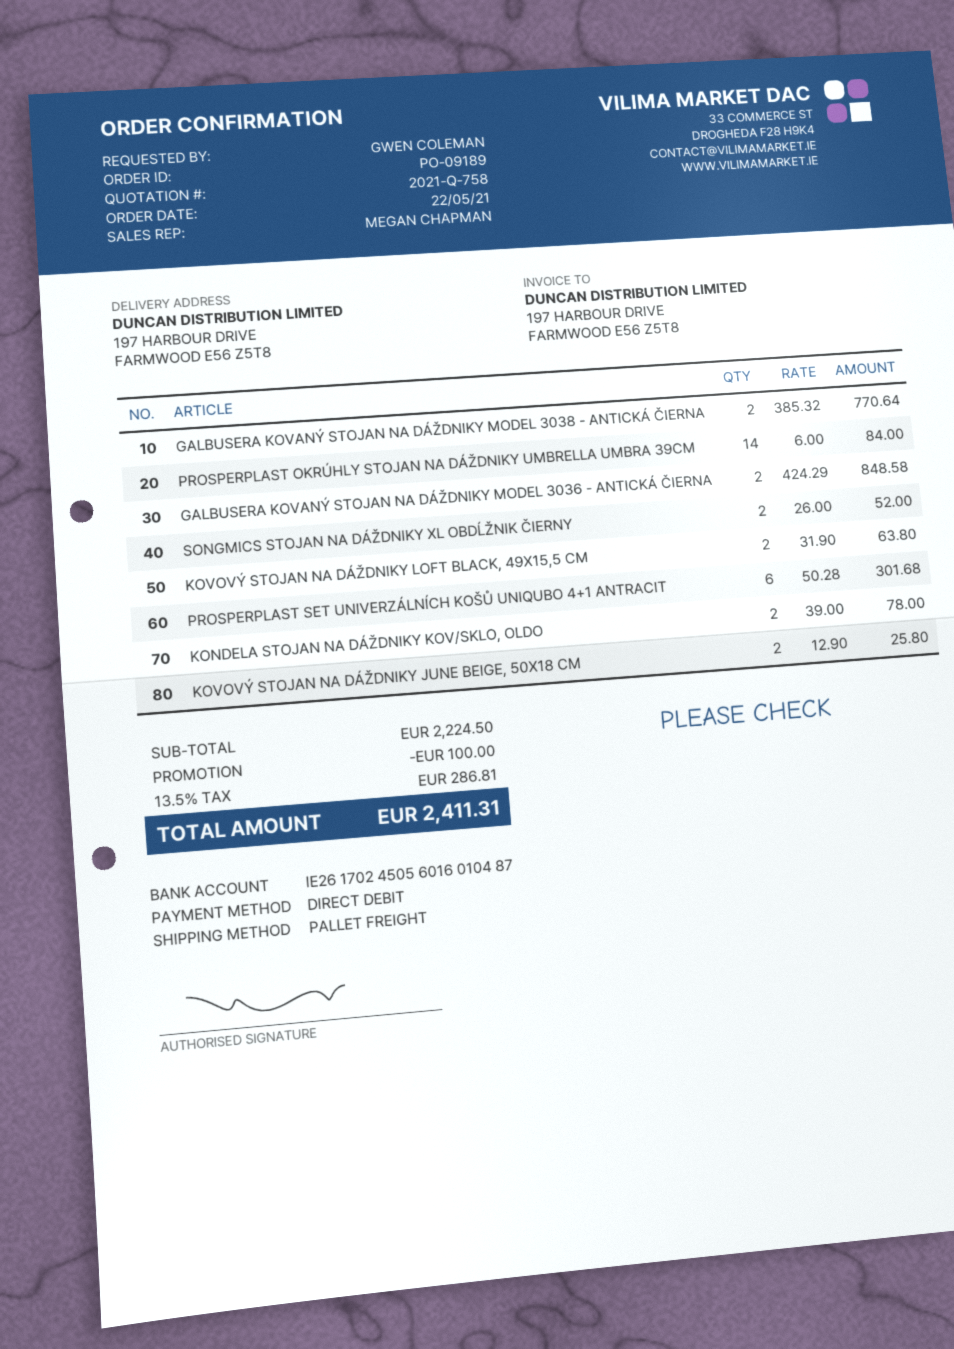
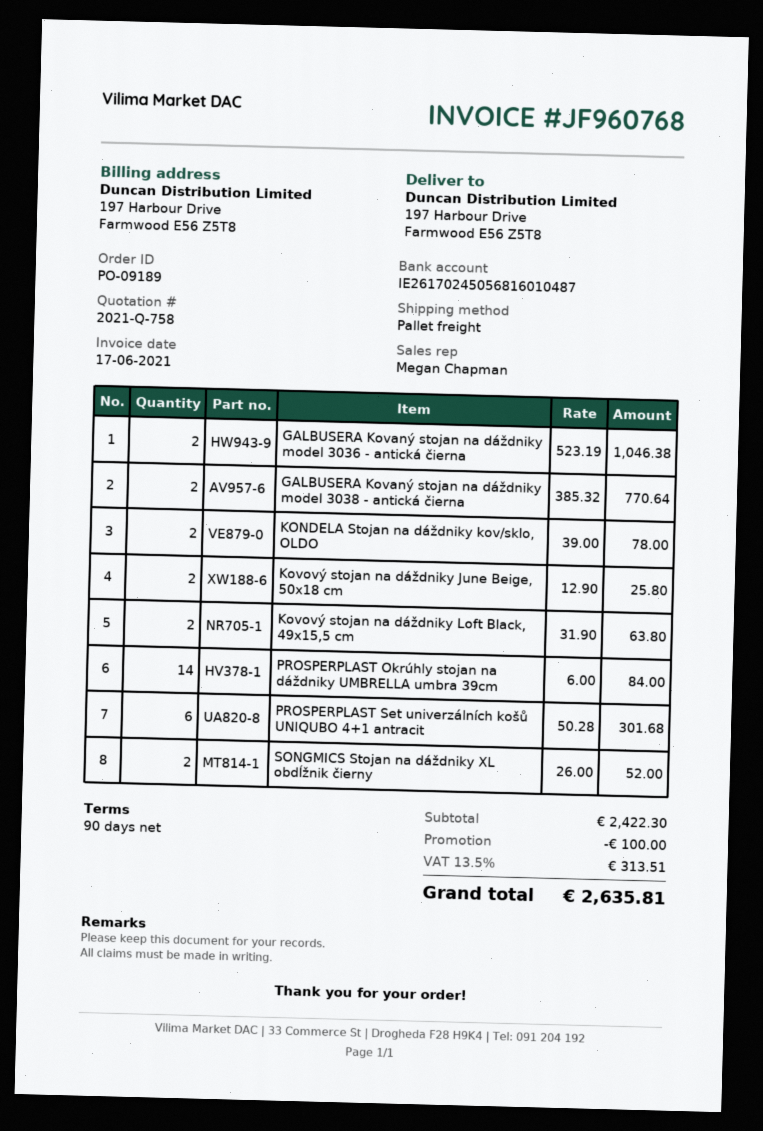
bank account: IE26170245056016010487 -> IE26170245056816010487
GALBUSERA KOVANÝ STOJAN NA DÁŽDNIKY MODEL 3036 - ANTICKÁ ČIERNA: 2 x 424.29 = 848.58 -> 2 x 523.19 = 1046.38
subtotal: 2224.50 -> 2422.30
tax: 13.5% = 286.81 -> 13.5% = 313.51
total: 2411.31 -> 2635.81

